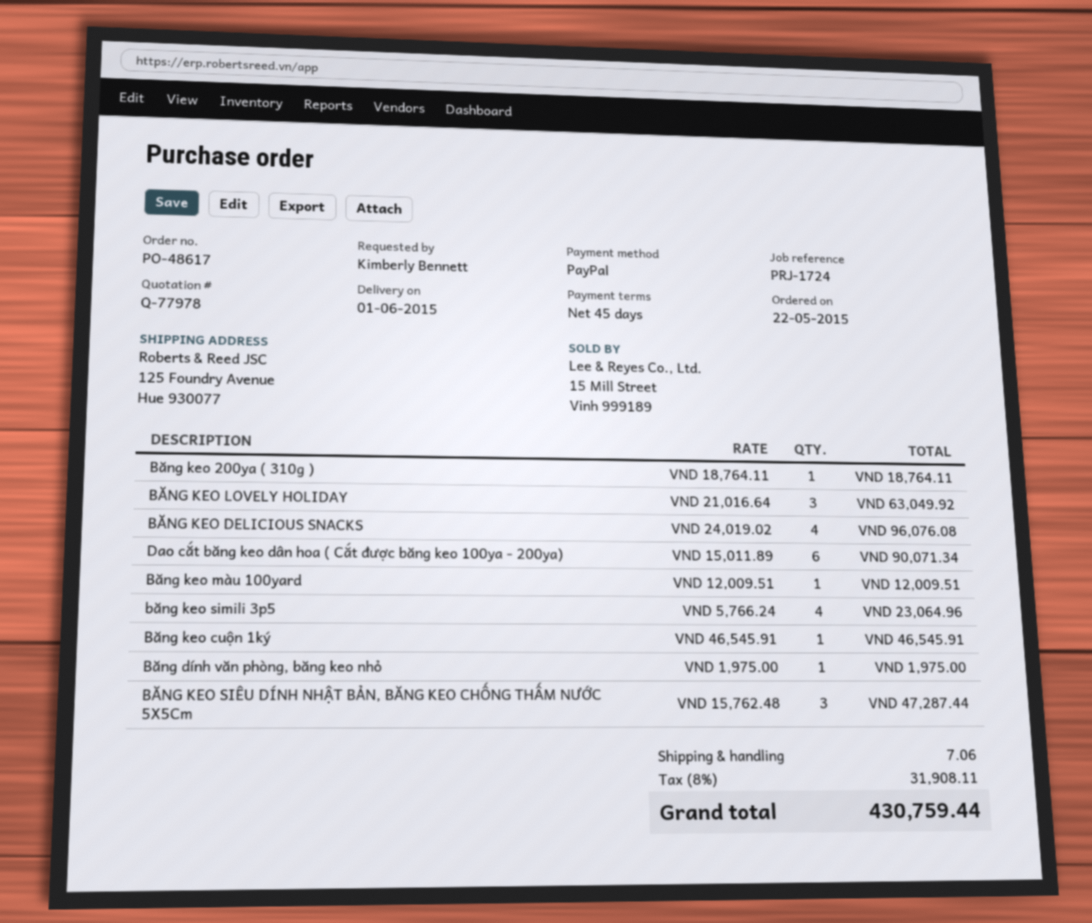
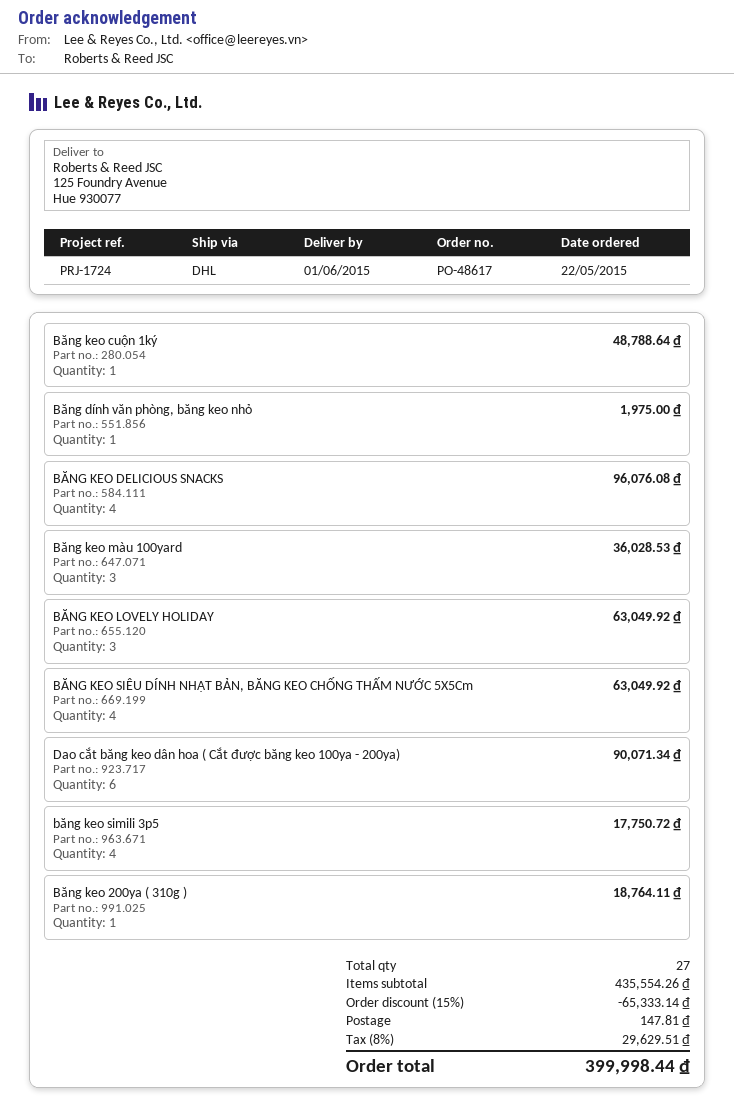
Băng keo màu 100yard: 1 for 12009.51 -> 3 for 36028.53
băng keo simili 3p5: 4 for 23064.96 -> 4 for 17750.72
Băng keo cuộn 1ký: 1 for 46545.91 -> 1 for 48788.64
BĂNG KEO SIÊU DÍNH NHẬT BẢN, BĂNG KEO CHỐNG THẤM NƯỚC 5X5Cm: 3 for 47287.44 -> 4 for 63049.92
discount: none -> 15% = 65333.14
shipping: 7.06 -> 147.81
tax: 8% = 31908.11 -> 8% = 29629.51
total: 430759.44 -> 399998.44

